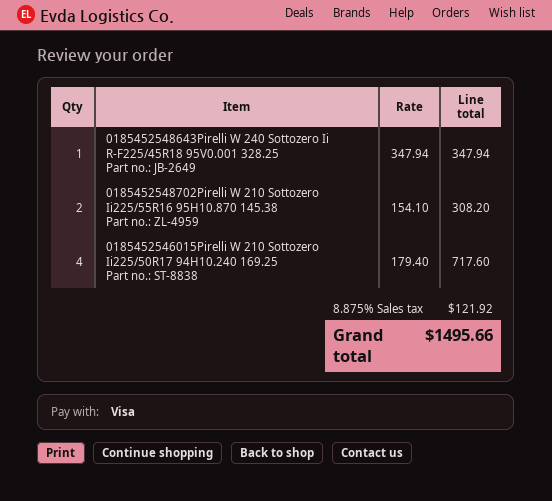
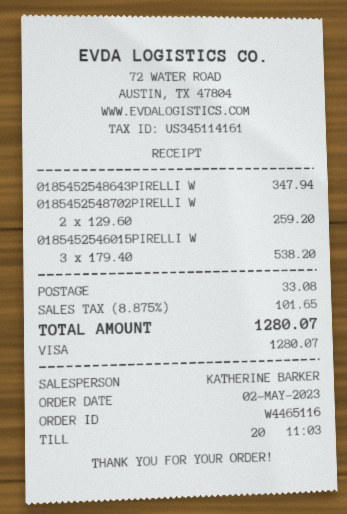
0185452548702Pirelli W 210 Sottozero Ii225/55R16 95H10.870 145.38: 2 x 154.10 = 308.20 -> 2 x 129.60 = 259.20
0185452546015Pirelli W 210 Sottozero Ii225/50R17 94H10.240 169.25: 4 x 179.40 = 717.60 -> 3 x 179.40 = 538.20
shipping: none -> 33.08
tax: 8.875% = 121.92 -> 8.875% = 101.65
total: 1495.66 -> 1280.07

